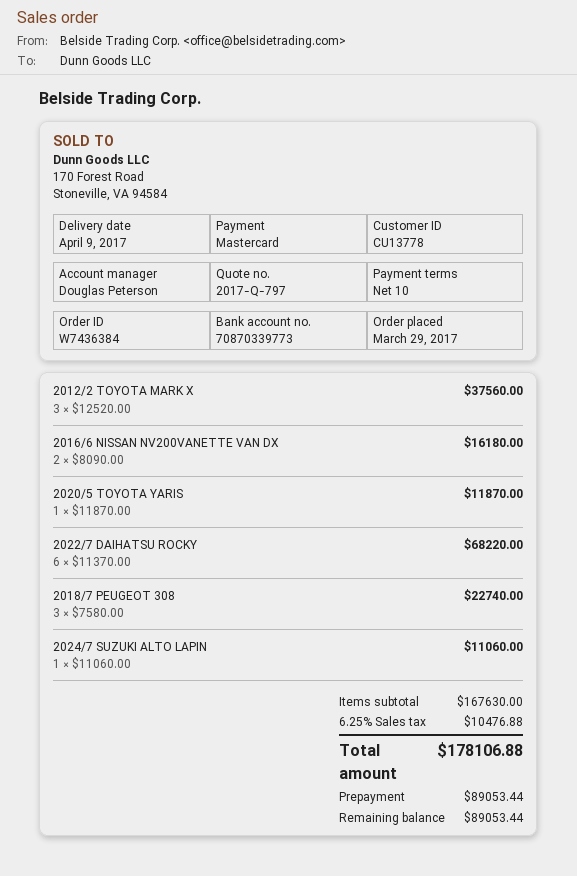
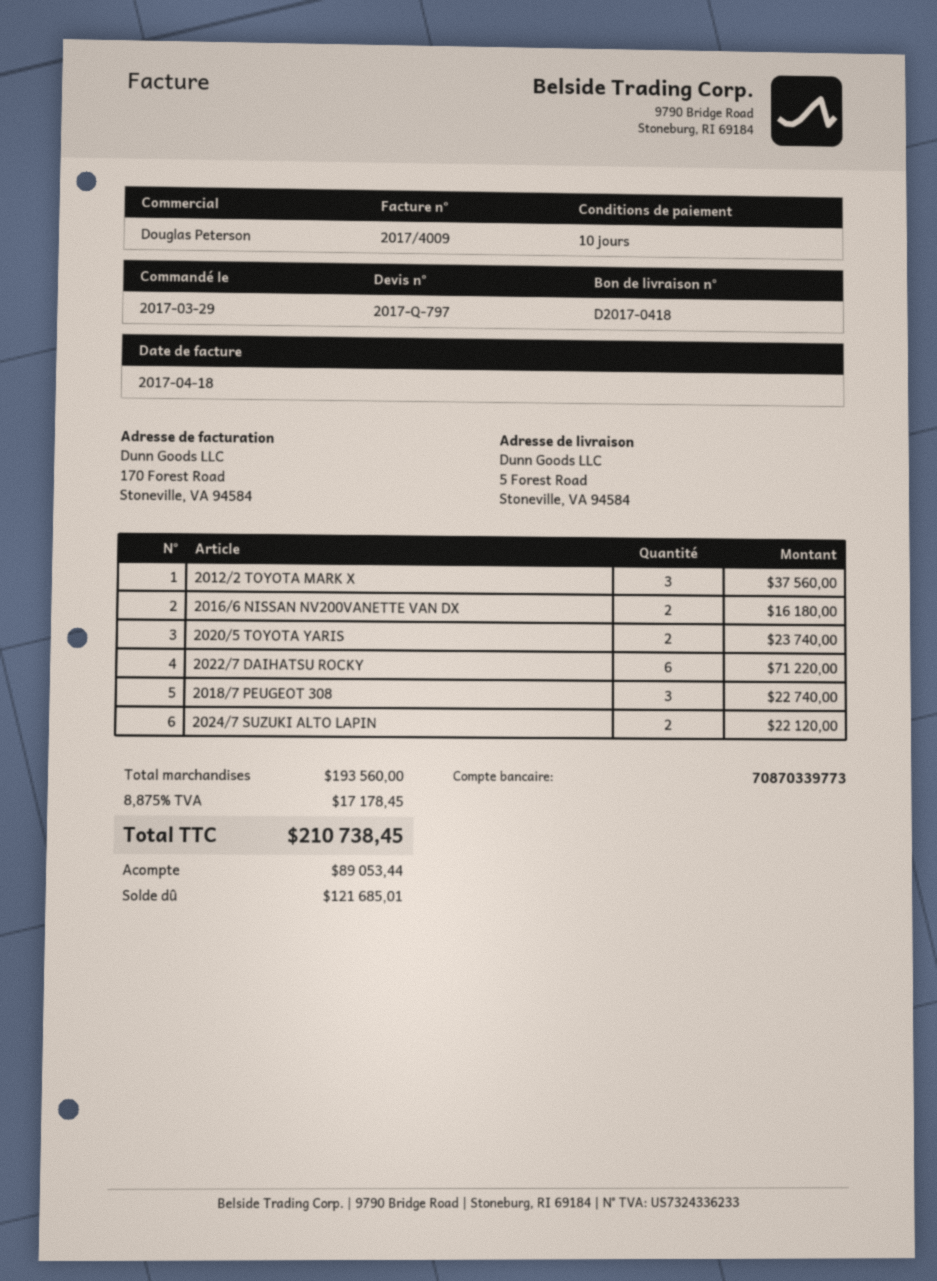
2020/5 TOYOTA YARIS: 1 for 11870.00 -> 2 for 23740.00
2022/7 DAIHATSU ROCKY: 6 for 68220.00 -> 6 for 71220.00
2024/7 SUZUKI ALTO LAPIN: 1 for 11060.00 -> 2 for 22120.00
subtotal: 167630.00 -> 193560.00
tax: 6.25% = 10476.88 -> 8.875% = 17178.45
total: 178106.88 -> 210738.45
balance: 89053.44 -> 121685.01

